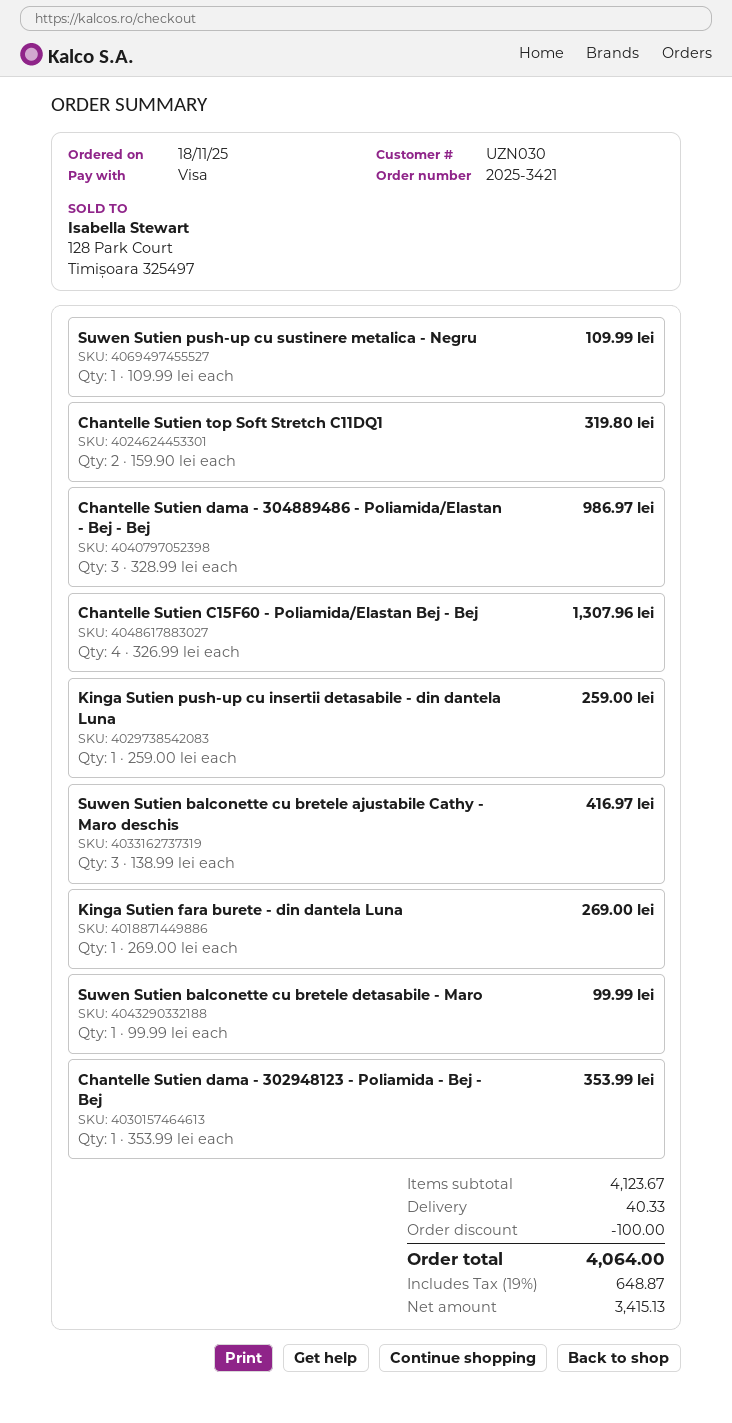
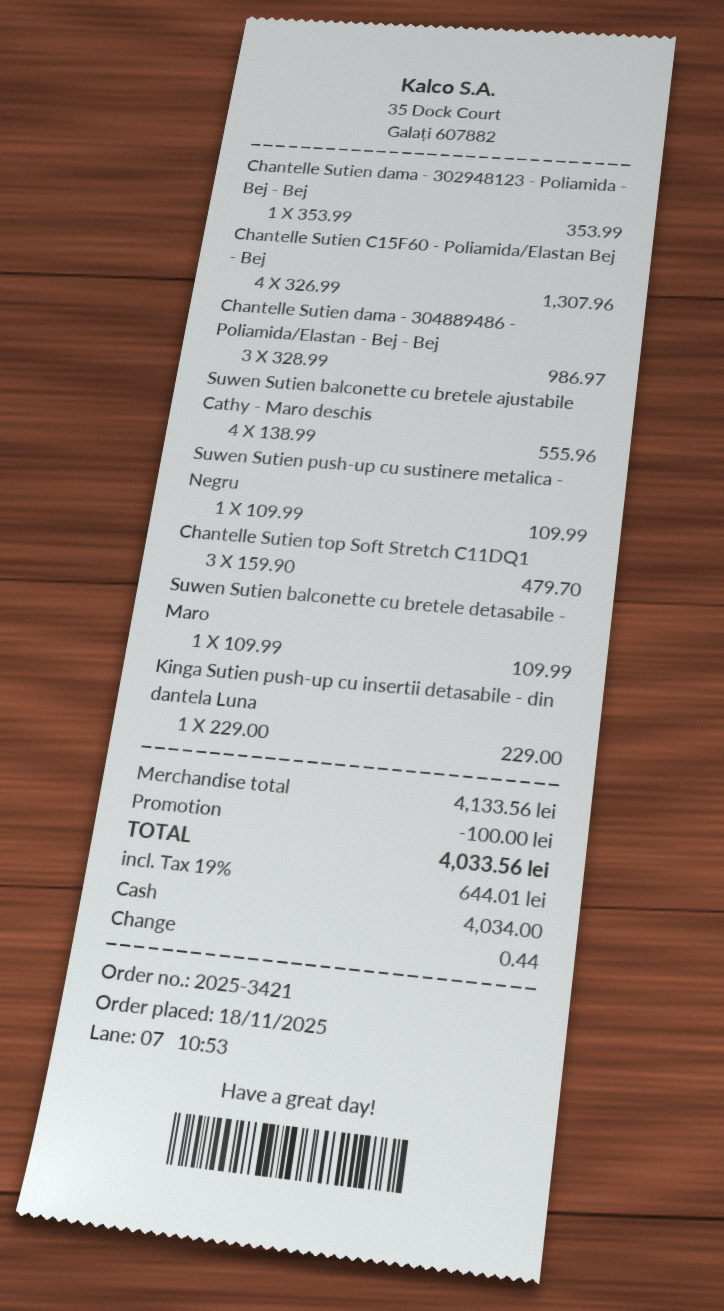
payment method: Visa -> cash
Chantelle Sutien top Soft Stretch C11DQ1: 2 x 159.90 = 319.80 -> 3 x 159.90 = 479.70
Kinga Sutien push-up cu insertii detasabile - din dantela Luna: 1 x 259.00 = 259.00 -> 1 x 229.00 = 229.00
Suwen Sutien balconette cu bretele ajustabile Cathy - Maro deschis: 3 x 138.99 = 416.97 -> 4 x 138.99 = 555.96
Kinga Sutien fara burete - din dantela Luna: 1 x 269.00 = 269.00 -> none
Suwen Sutien balconette cu bretele detasabile - Maro: 1 x 99.99 = 99.99 -> 1 x 109.99 = 109.99
subtotal: 4123.67 -> 4133.56
shipping: 40.33 -> none
tax: 19% = 648.87 -> 19% = 644.01
total: 4064.00 -> 4033.56

